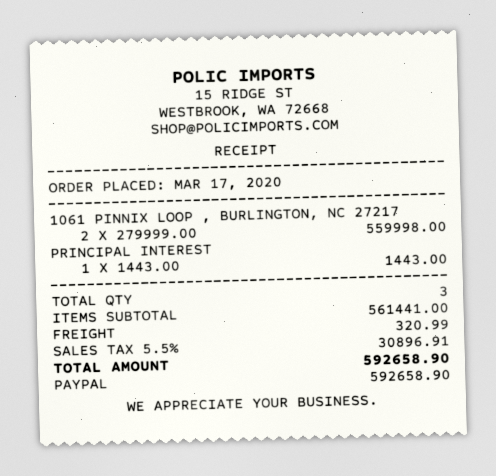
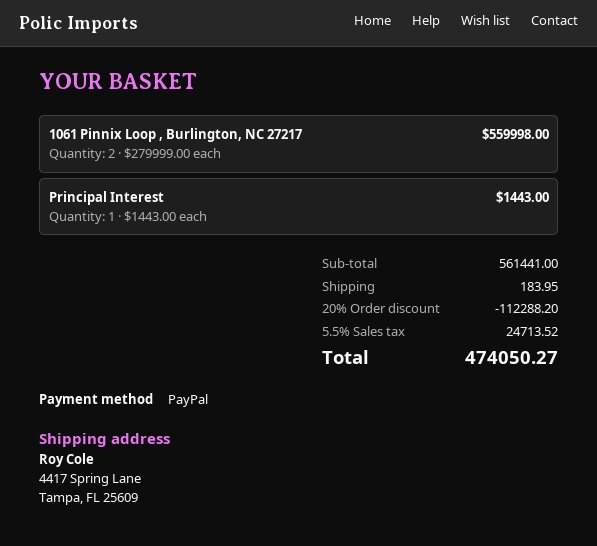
discount: none -> 20% = 112288.20
shipping: 320.99 -> 183.95
tax: 5.5% = 30896.91 -> 5.5% = 24713.52
total: 592658.90 -> 474050.27

